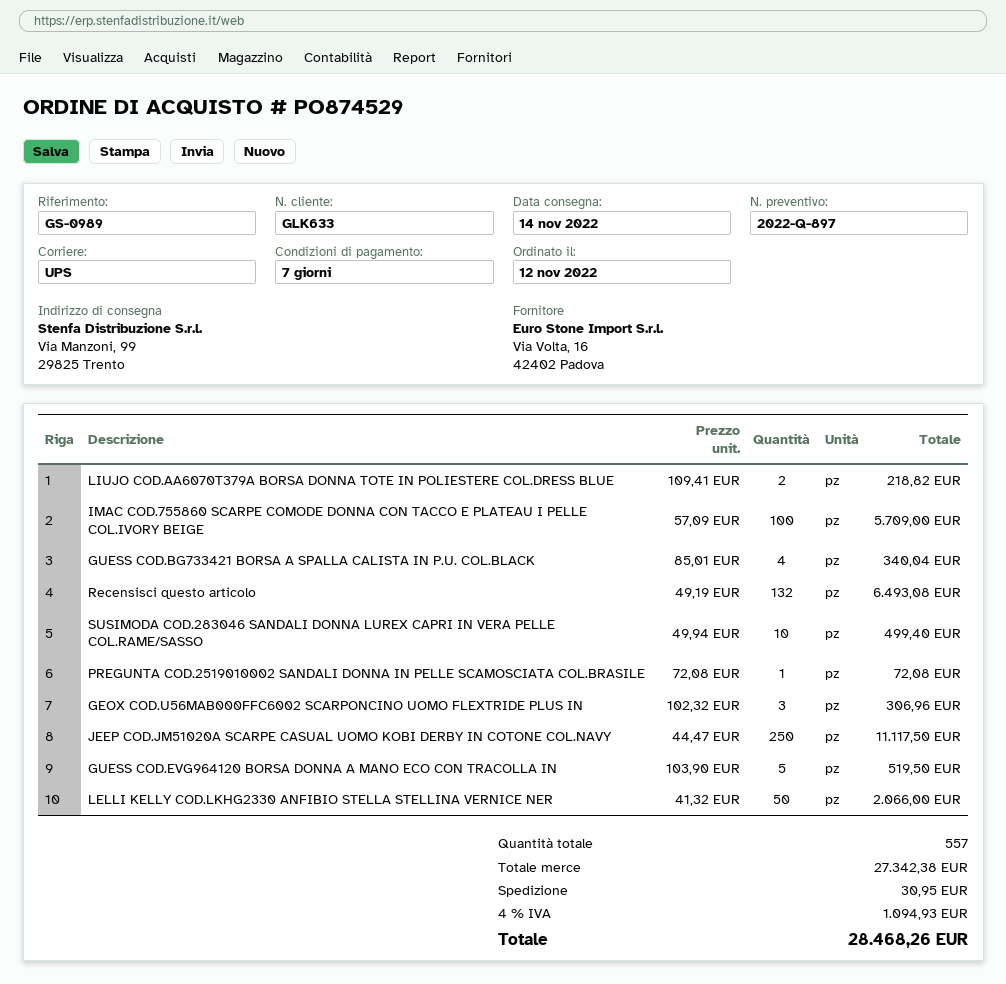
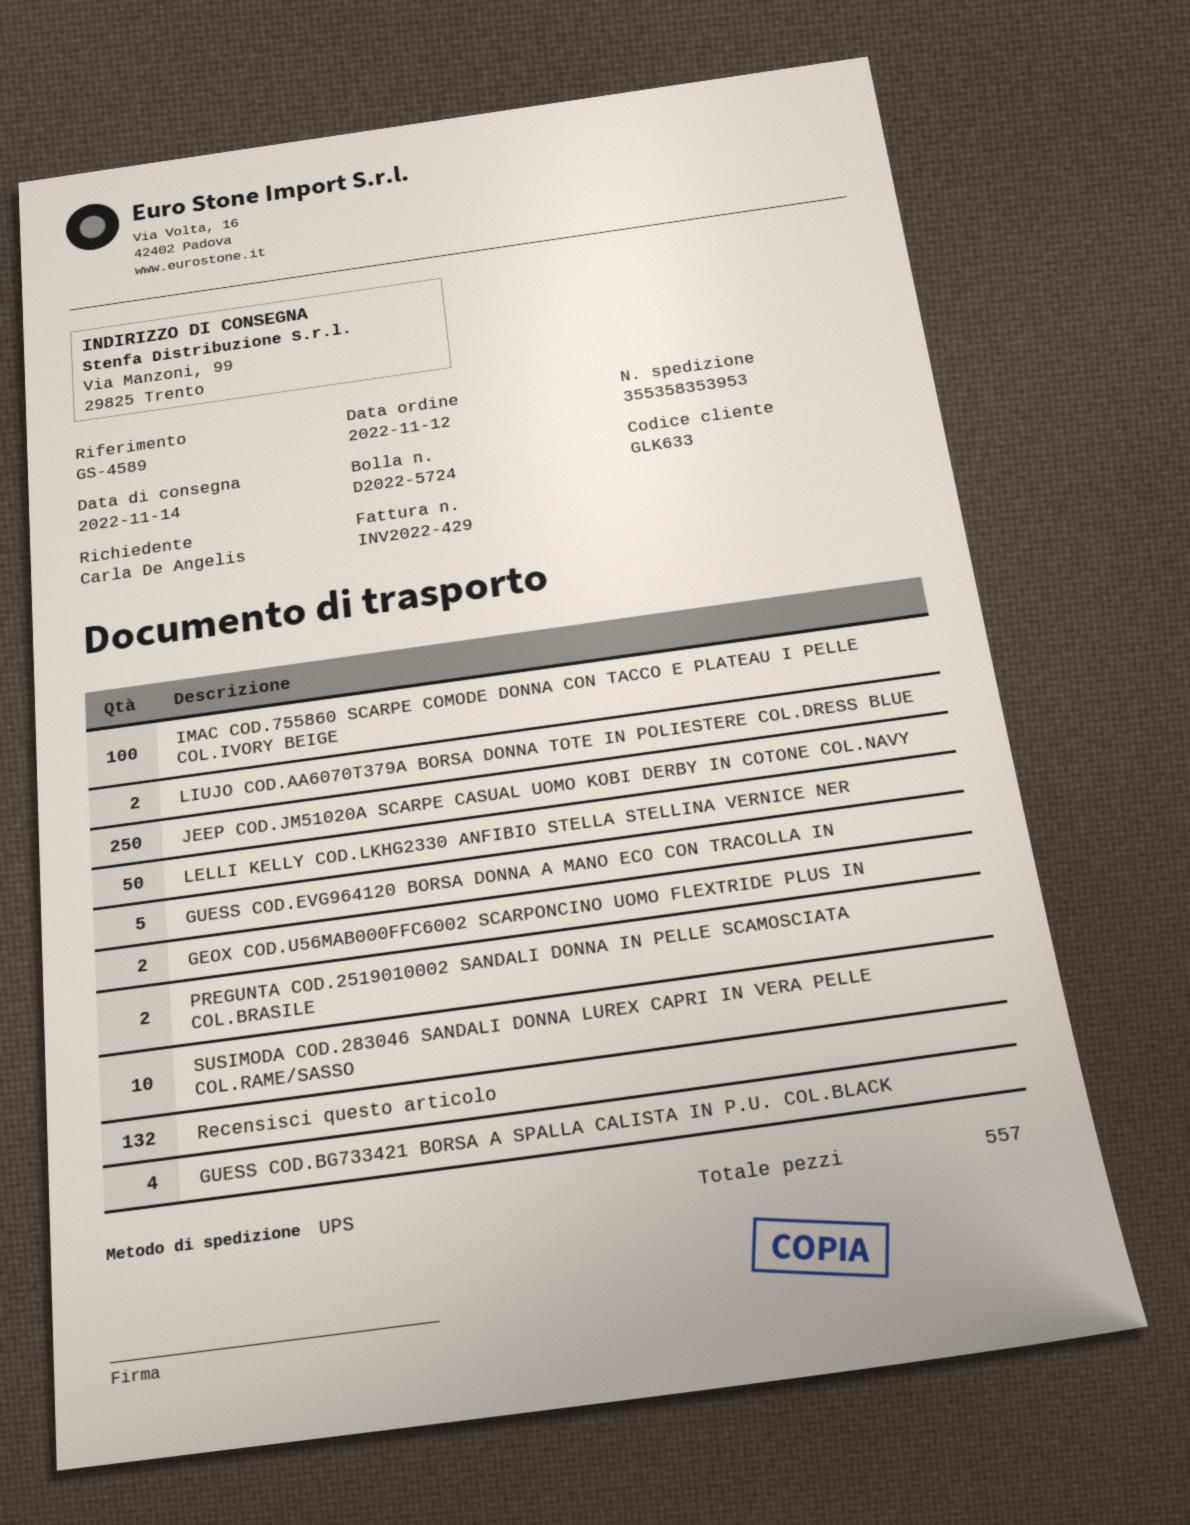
reference: GS-0989 -> GS-4589
PREGUNTA COD.2519010002 SANDALI DONNA IN PELLE SCAMOSCIATA COL.BRASILE: 1 -> 2
GEOX COD.U56MAB000FFC6002 SCARPONCINO UOMO FLEXTRIDE PLUS IN: 3 -> 2

